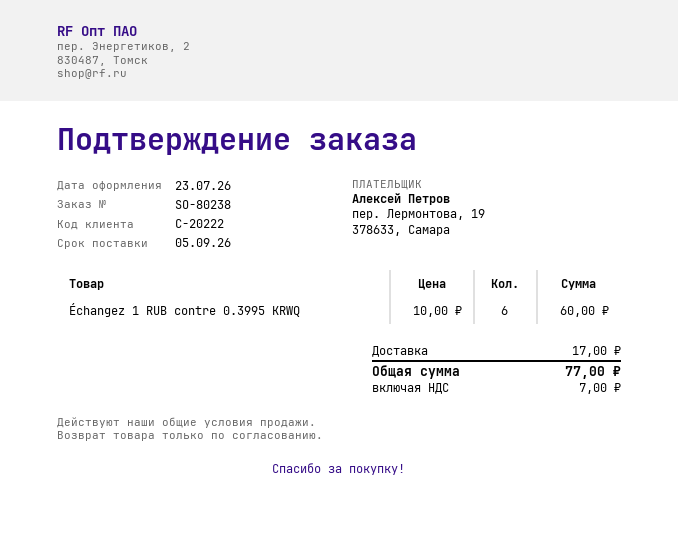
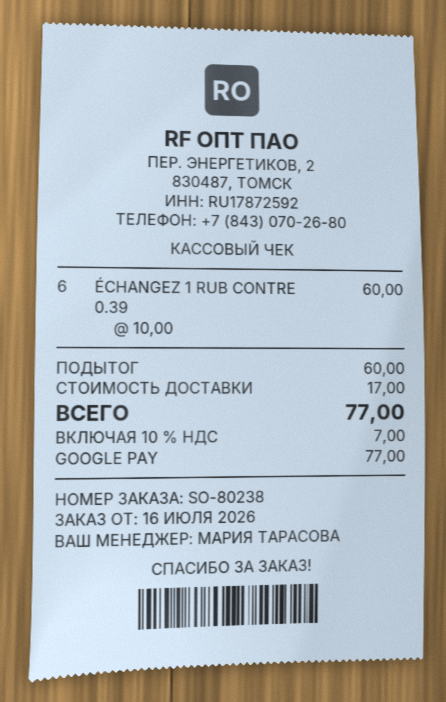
order date: 2026-07-23 -> 2026-07-16

